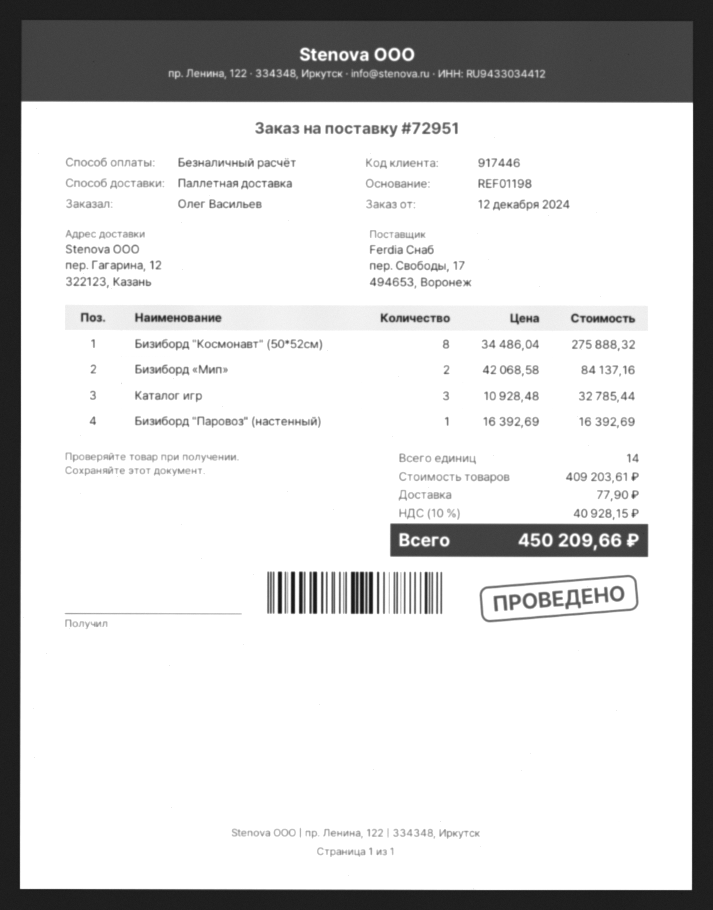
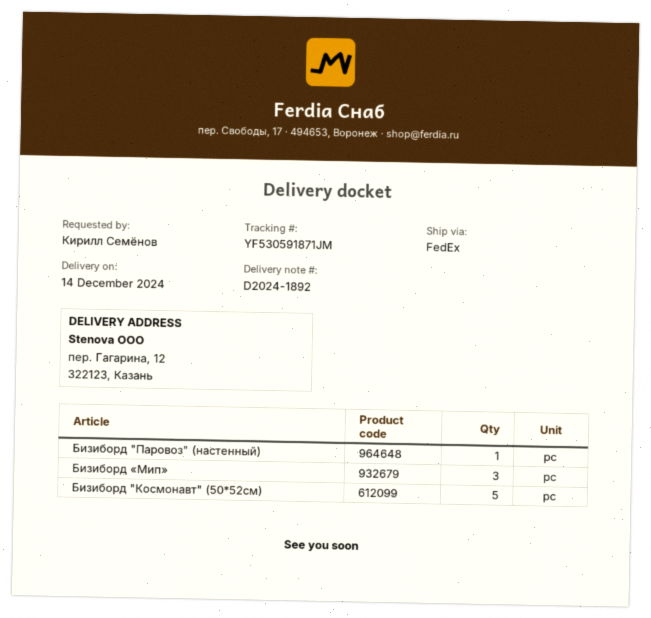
ordered by: Олег Васильев -> Кирилл Семёнов
shipping method: pallet freight -> FedEx
Бизиборд "Космонавт" (50*52см): 8 -> 5
Бизиборд «Мип»: 2 -> 3
Каталог игр: 3 -> none

